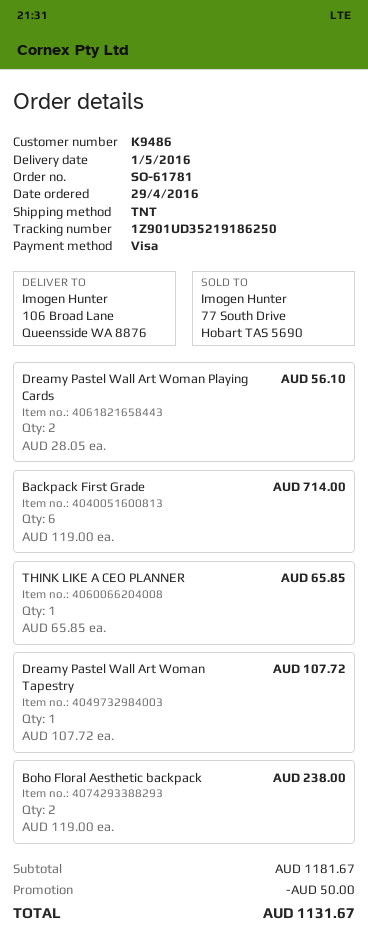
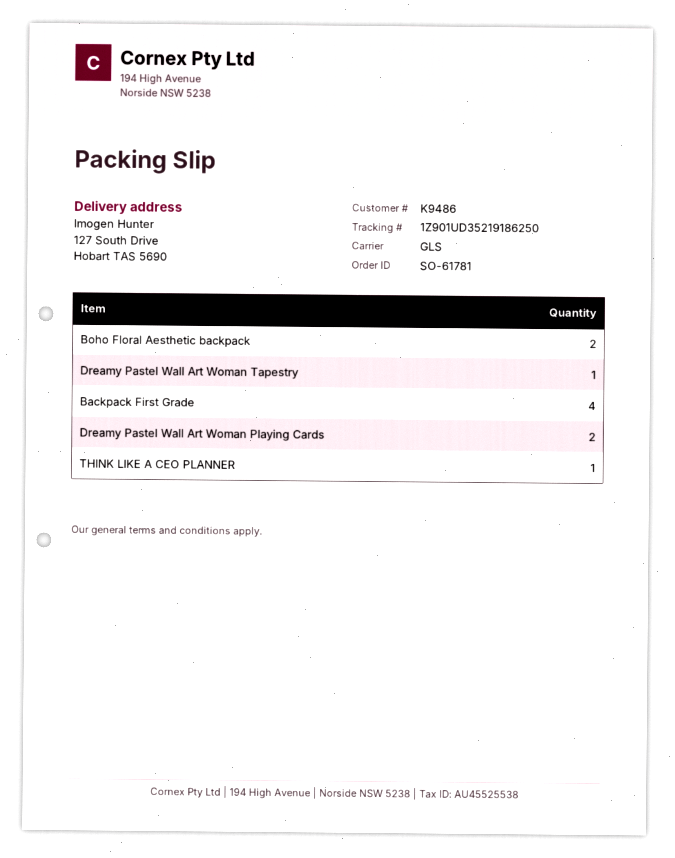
shipping method: TNT -> GLS
ship to: 106 Broad Lane, Queensside WA 8876 -> 127 South Drive, Hobart TAS 5690
Backpack First Grade: 6 -> 4

